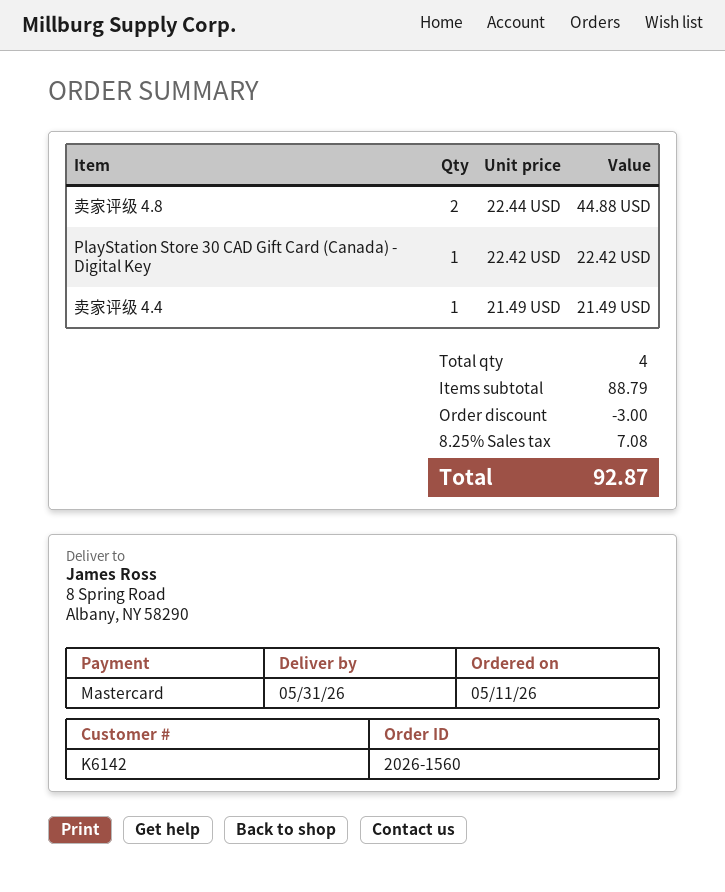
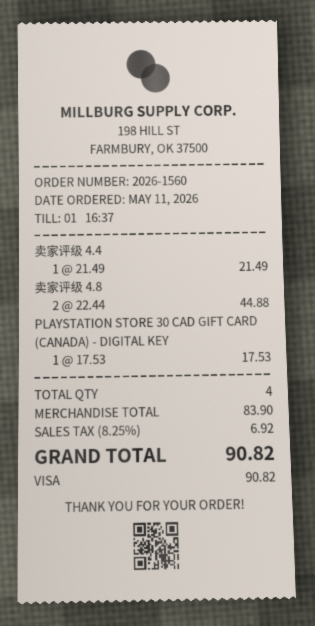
payment method: Mastercard -> Visa
PlayStation Store 30 CAD Gift Card (Canada) - Digital Key: 1 x 22.42 = 22.42 -> 1 x 17.53 = 17.53
subtotal: 88.79 -> 83.90
discount: 3.00 -> none
tax: 8.25% = 7.08 -> 8.25% = 6.92
total: 92.87 -> 90.82

